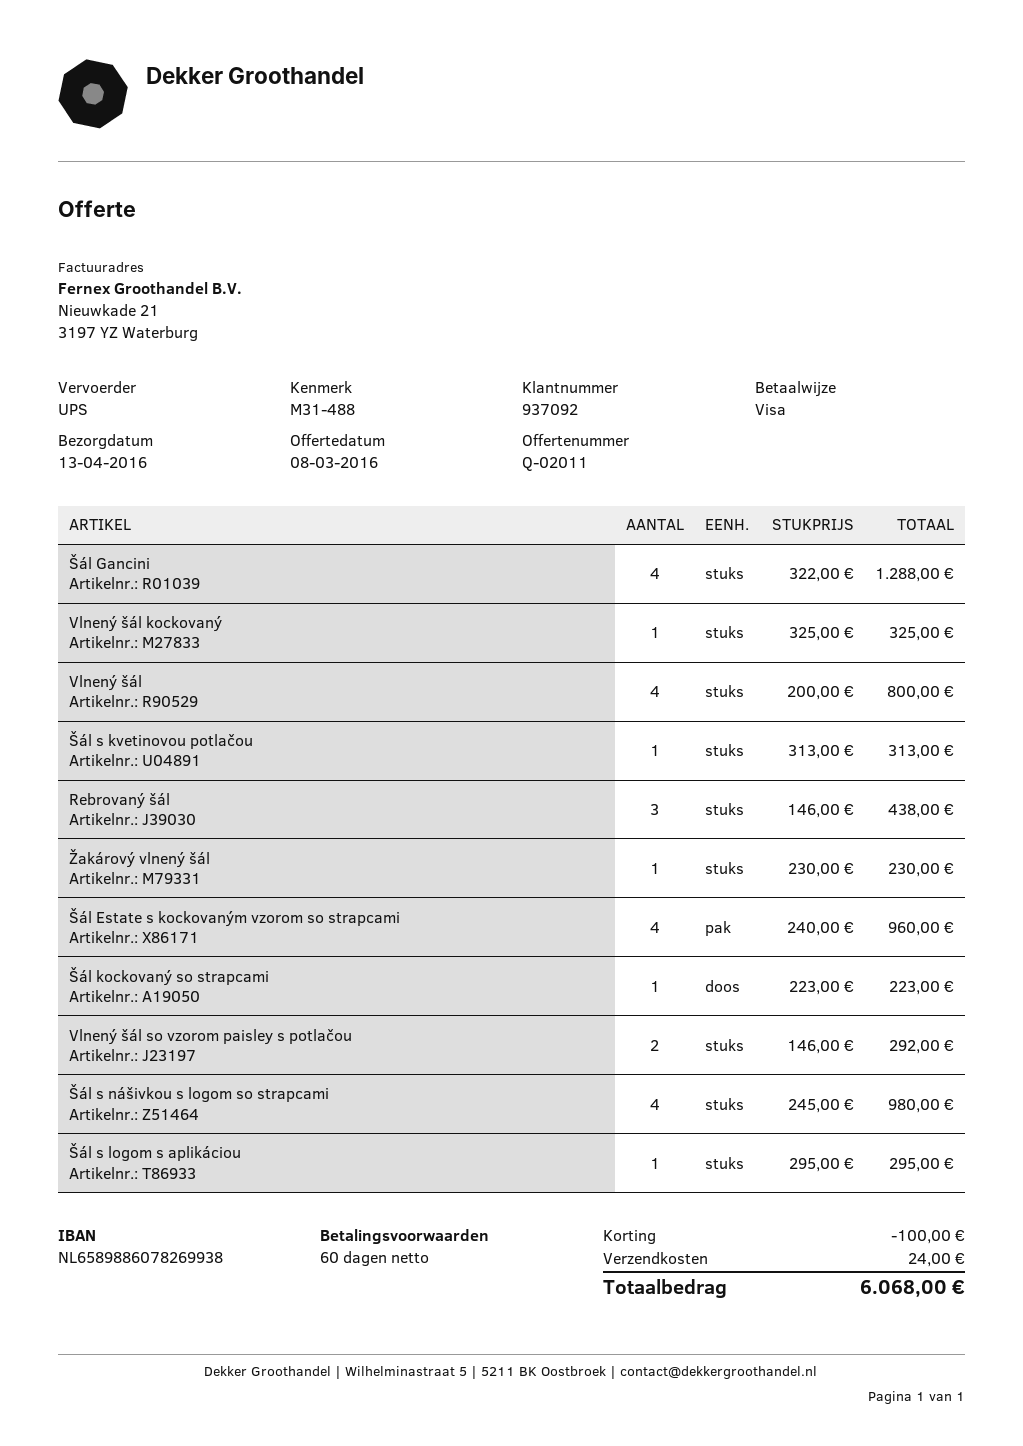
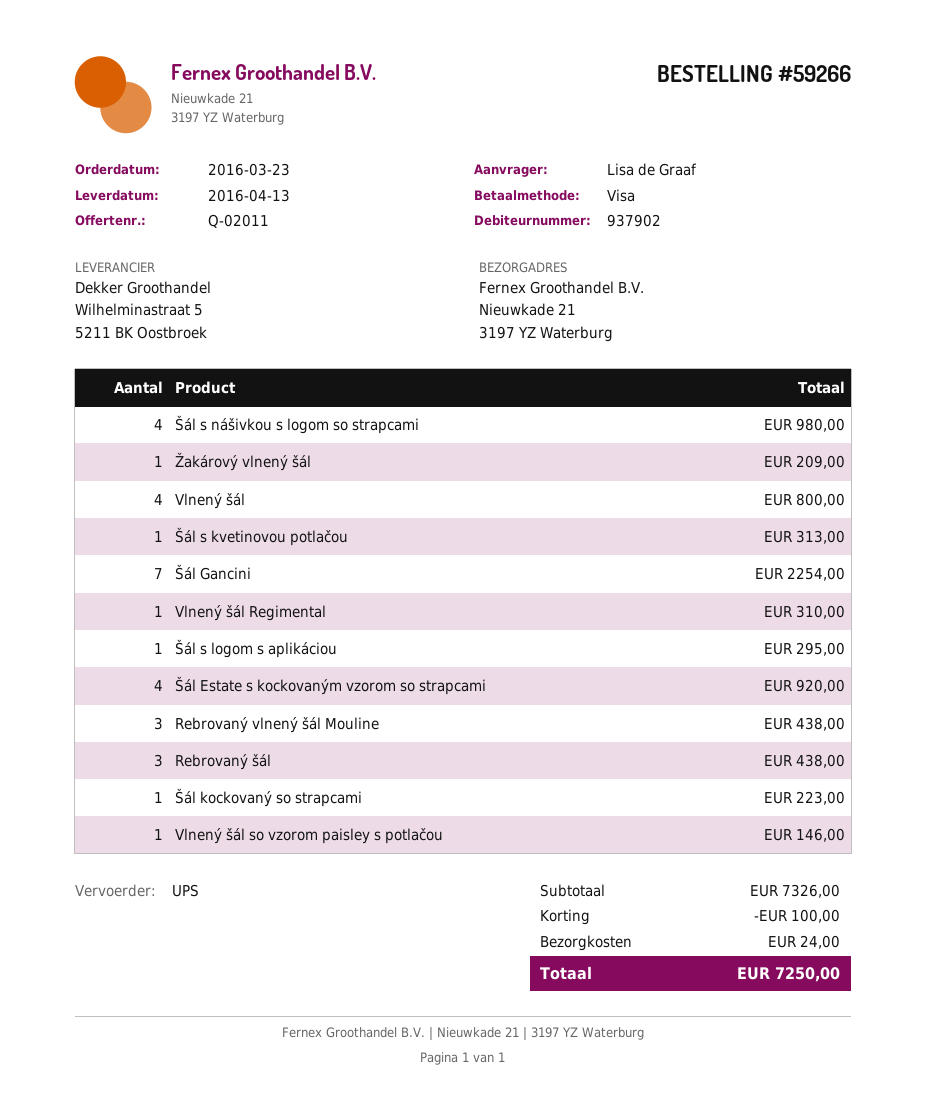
customer number: 937092 -> 937902
Šál Gancini: 4 for 1288.00 -> 7 for 2254.00
Vlnený šál kockovaný: 1 for 325.00 -> none
Žakárový vlnený šál: 1 for 230.00 -> 1 for 209.00
Šál Estate s kockovaným vzorom so strapcami: 4 for 960.00 -> 4 for 920.00
Vlnený šál so vzorom paisley s potlačou: 2 for 292.00 -> 1 for 146.00
Vlnený šál Regimental: none -> 1 for 310.00
Rebrovaný vlnený šál Mouline: none -> 3 for 438.00
total: 6068.00 -> 7250.00

